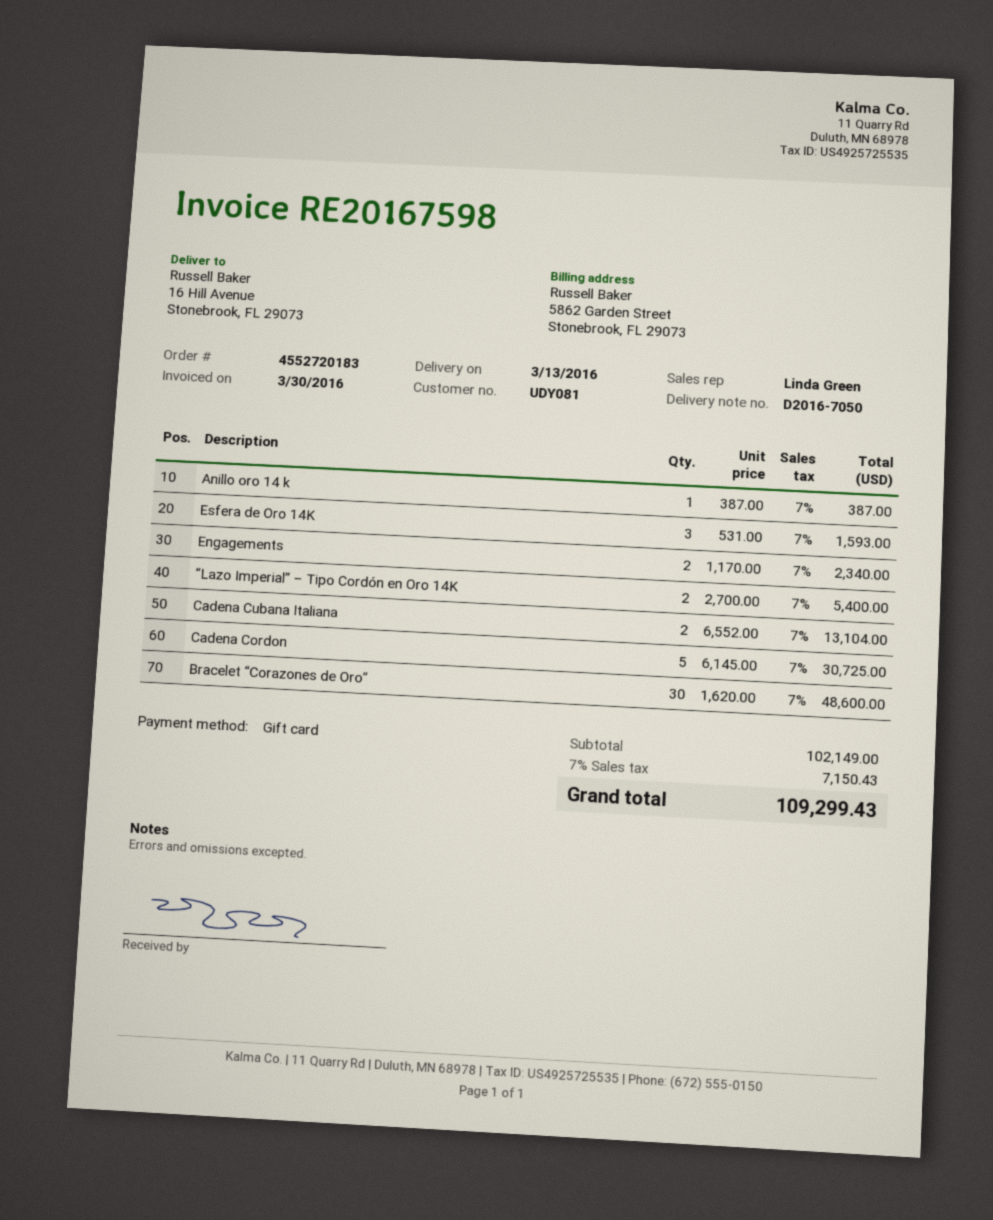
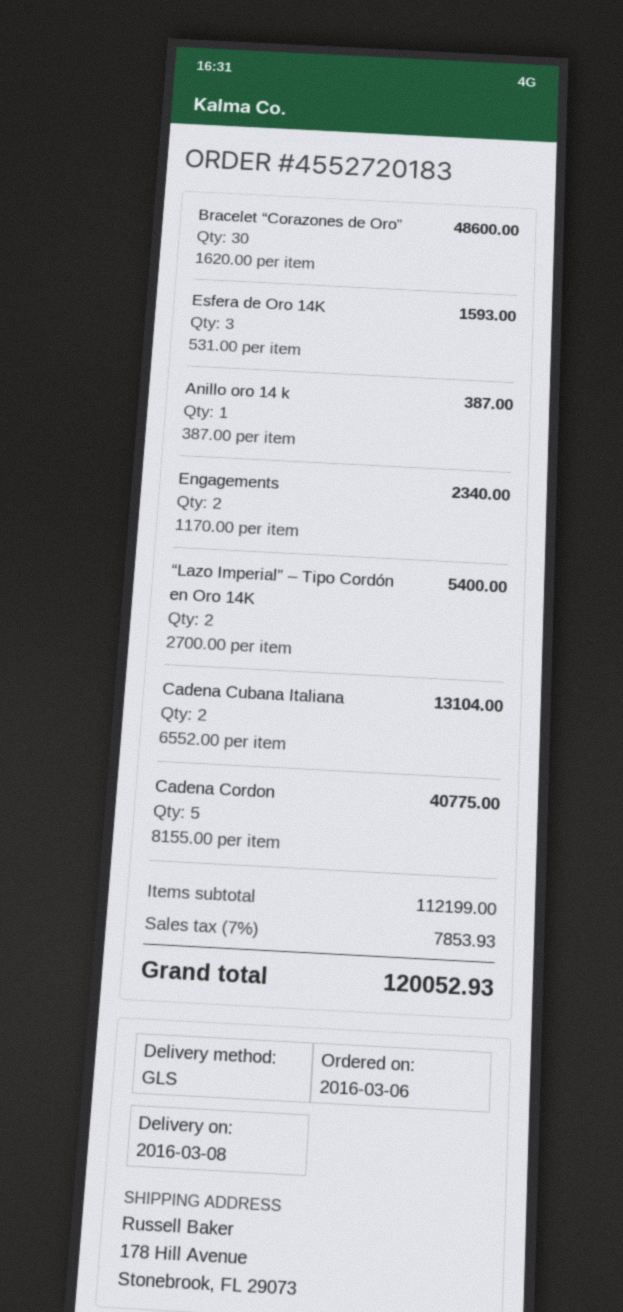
delivery date: 2016-03-13 -> 2016-03-08
ship to: 16 Hill Avenue, Stonebrook, FL 29073 -> 178 Hill Avenue, Stonebrook, FL 29073
Cadena Cordon: 5 x 6145.00 = 30725.00 -> 5 x 8155.00 = 40775.00
subtotal: 102149.00 -> 112199.00
tax: 7% = 7150.43 -> 7% = 7853.93
total: 109299.43 -> 120052.93

